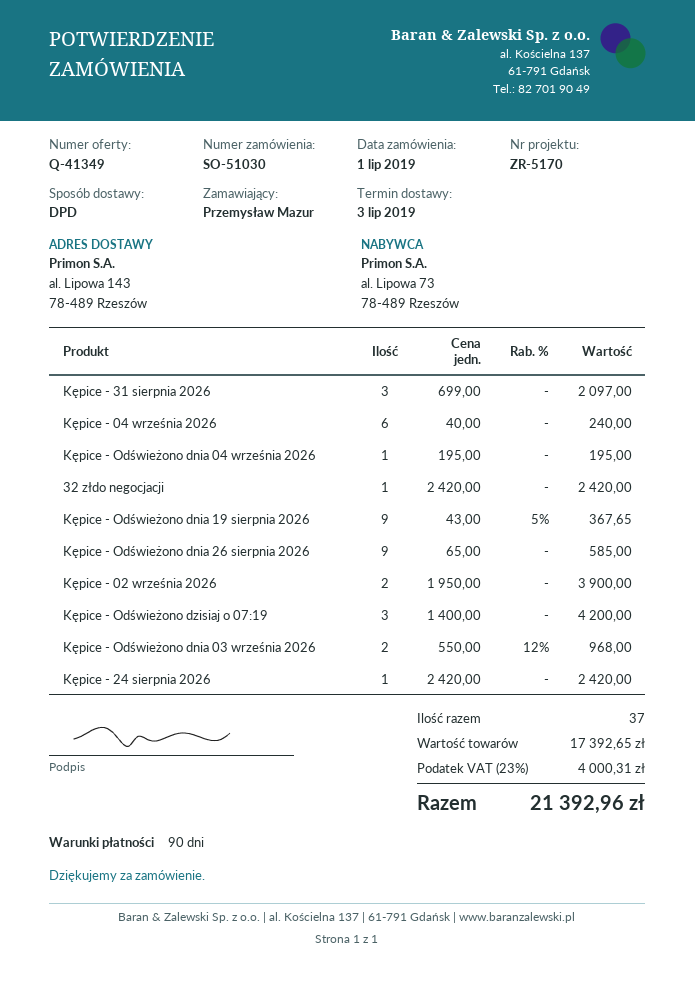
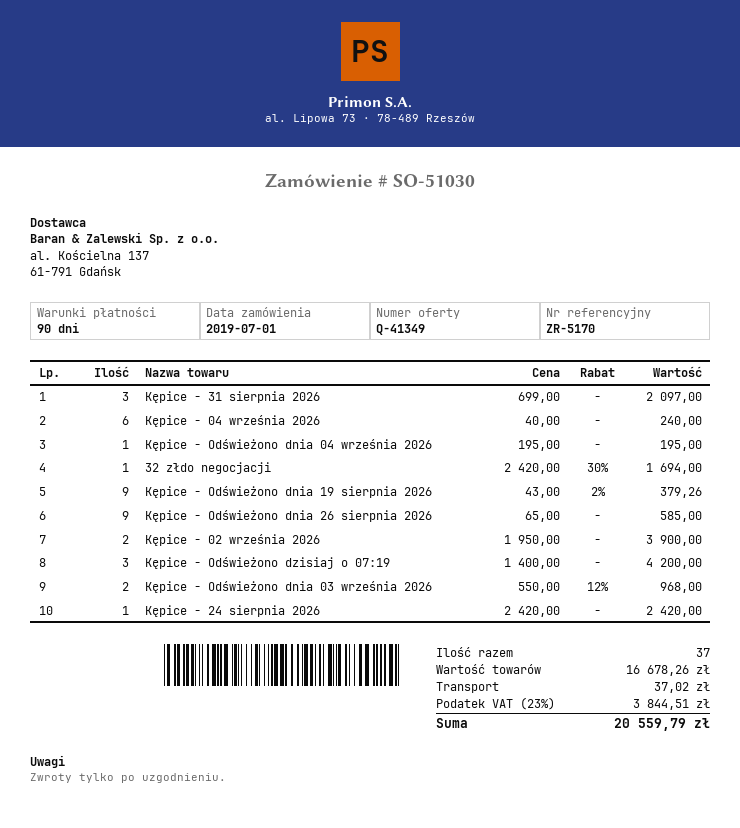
32 złdo negocjacji: 1 x 2420.00 = 2420.00 -> 1 x 2420.00 - 30% = 1694.00
Kępice - Odświeżono dnia 19 sierpnia 2026: 9 x 43.00 - 5% = 367.65 -> 9 x 43.00 - 2% = 379.26
subtotal: 17392.65 -> 16678.26
shipping: none -> 37.02
tax: 23% = 4000.31 -> 23% = 3844.51
total: 21392.96 -> 20559.79

